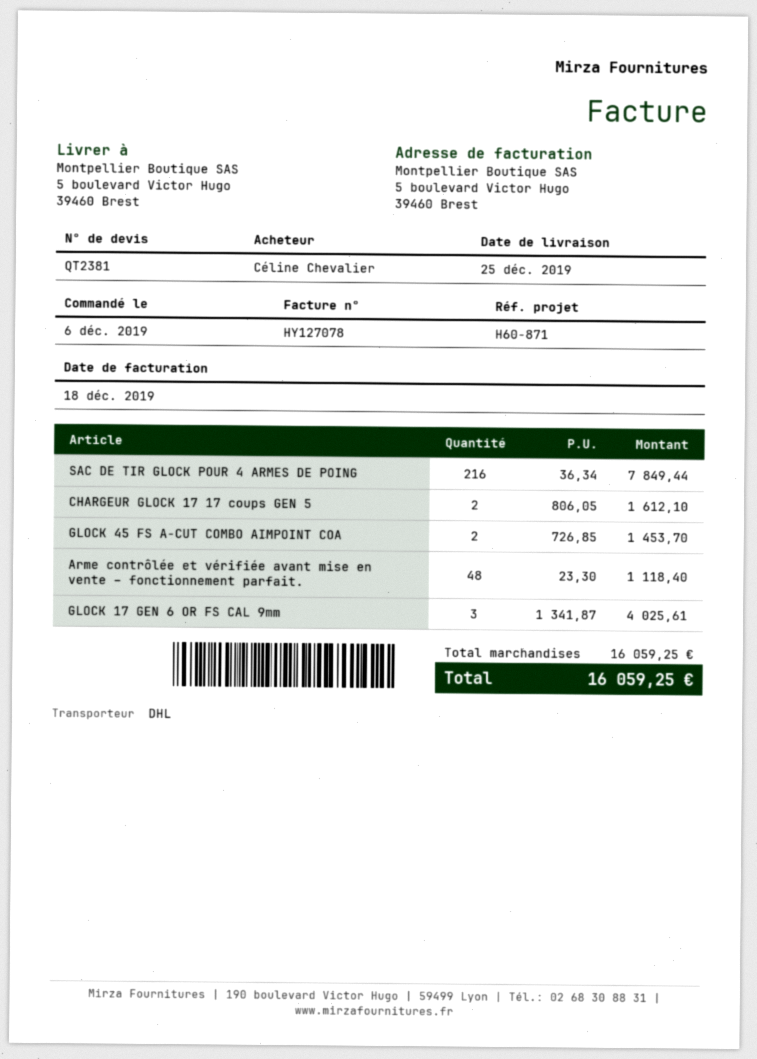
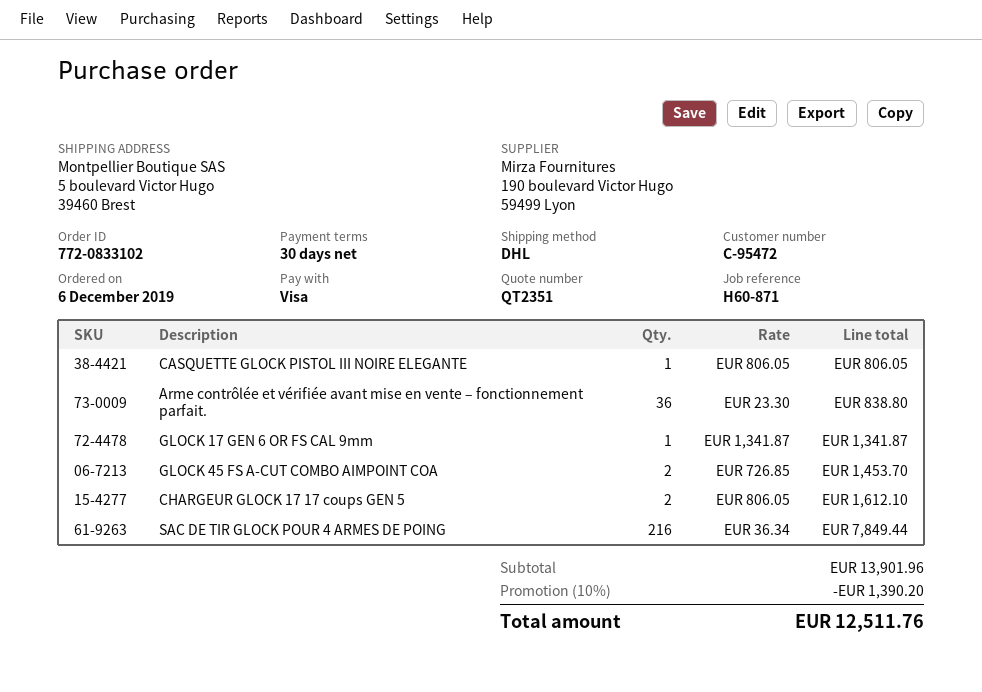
quote number: QT2381 -> QT2351
Arme contrôlée et vérifiée avant mise en vente – fonctionnement parfait.: 48 x 23.30 = 1118.40 -> 36 x 23.30 = 838.80
GLOCK 17 GEN 6 OR FS CAL 9mm: 3 x 1341.87 = 4025.61 -> 1 x 1341.87 = 1341.87
CASQUETTE GLOCK PISTOL III NOIRE ELEGANTE: none -> 1 x 806.05 = 806.05
subtotal: 16059.25 -> 13901.96
discount: none -> 10% = 1390.20
total: 16059.25 -> 12511.76

